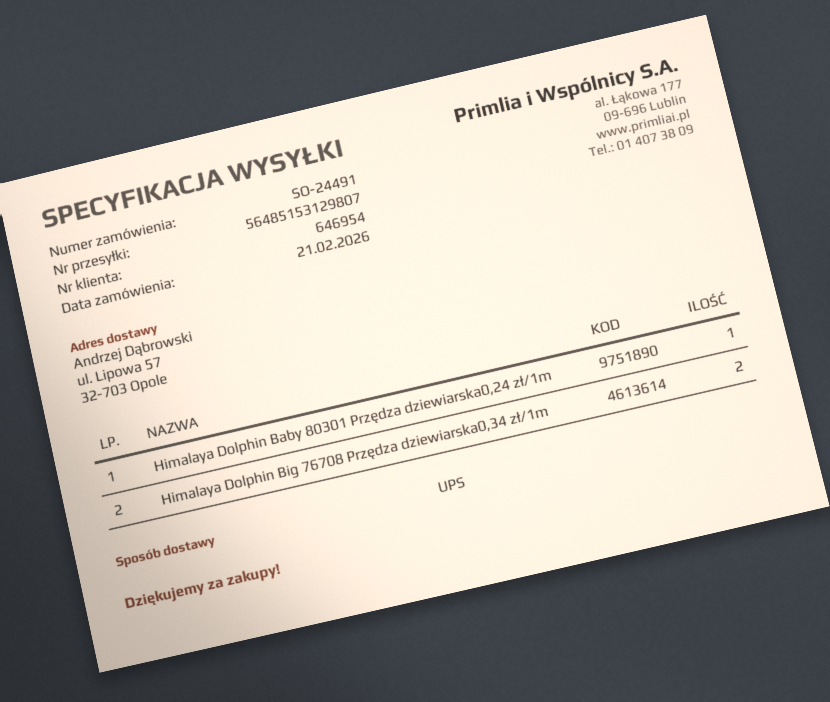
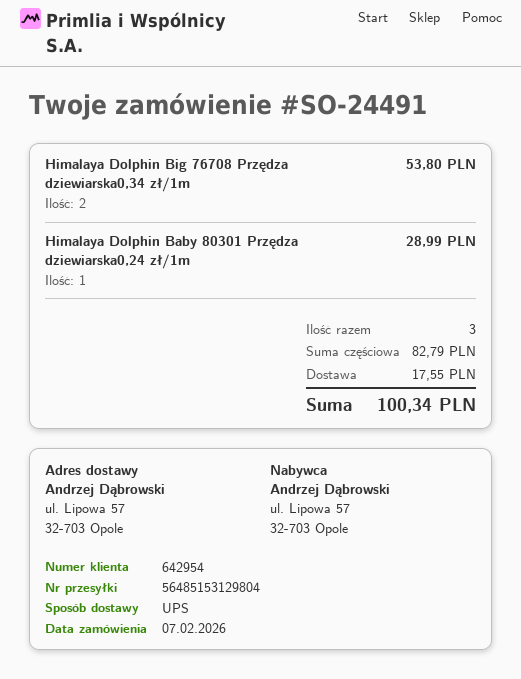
order date: 2026-02-21 -> 2026-02-07
customer number: 646954 -> 642954
tracking number: 56485153129807 -> 56485153129804

